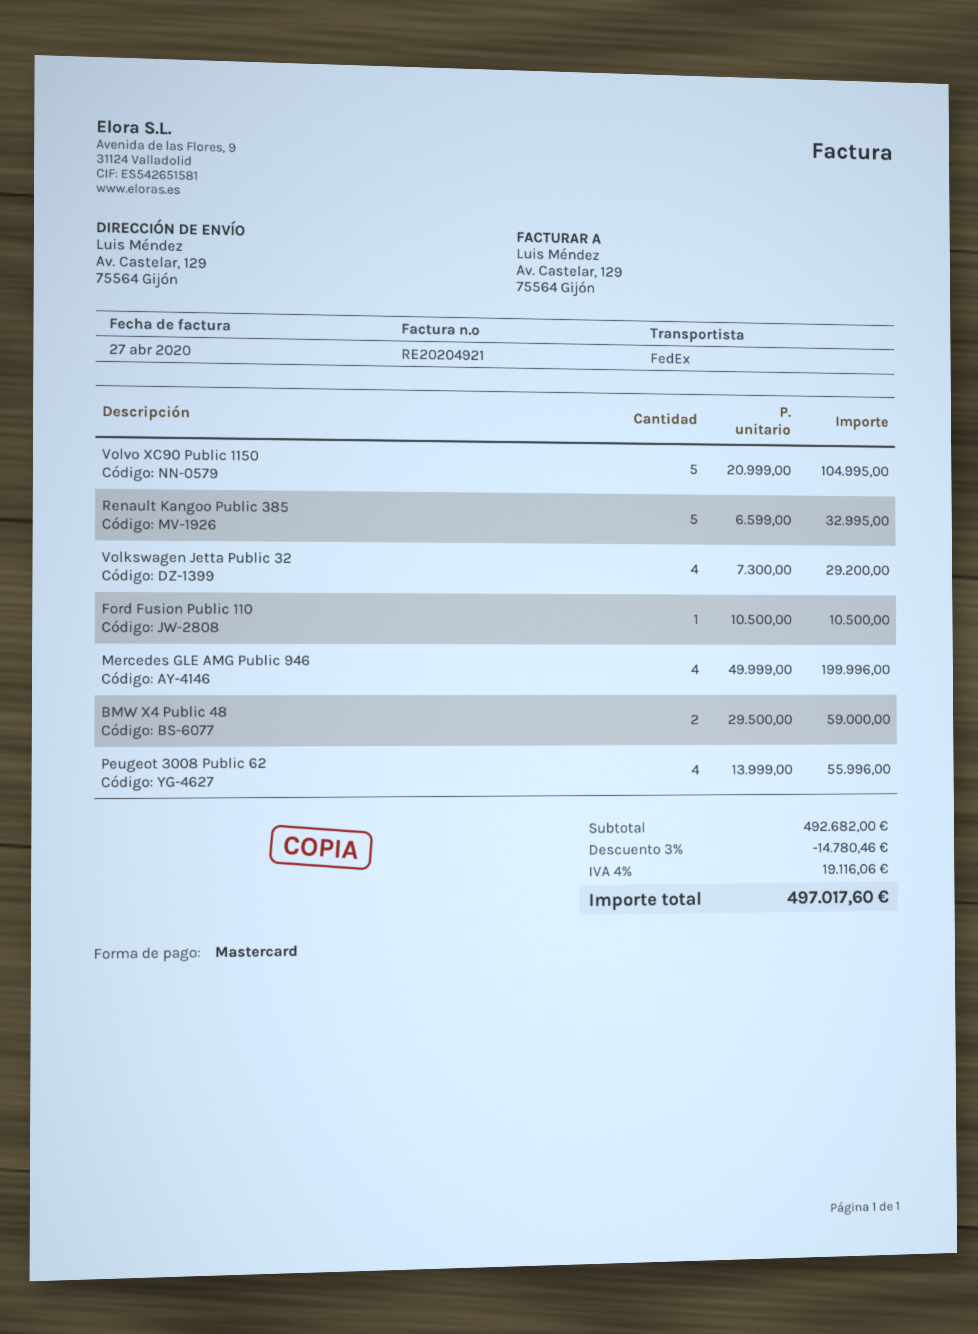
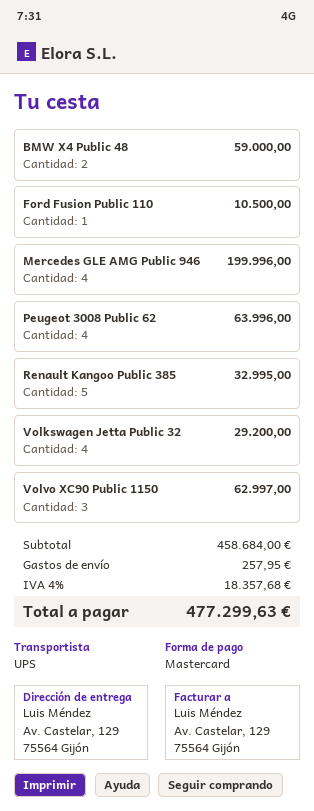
shipping method: FedEx -> UPS
Volvo XC90 Public 1150: 5 for 104995.00 -> 3 for 62997.00
Peugeot 3008 Public 62: 4 for 55996.00 -> 4 for 63996.00
subtotal: 492682.00 -> 458684.00
discount: 3% = 14780.46 -> none
shipping: none -> 257.95
tax: 4% = 19116.06 -> 4% = 18357.68
total: 497017.60 -> 477299.63

